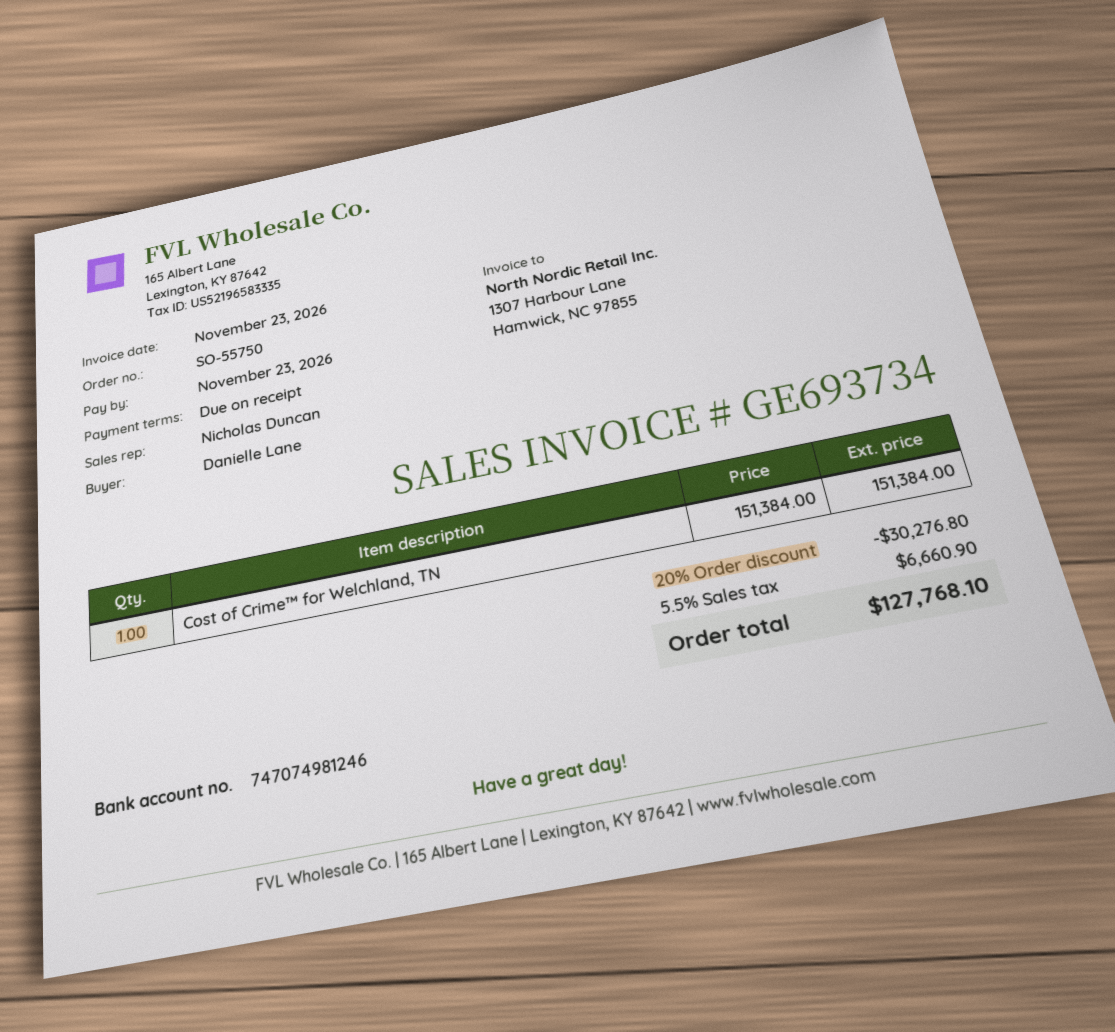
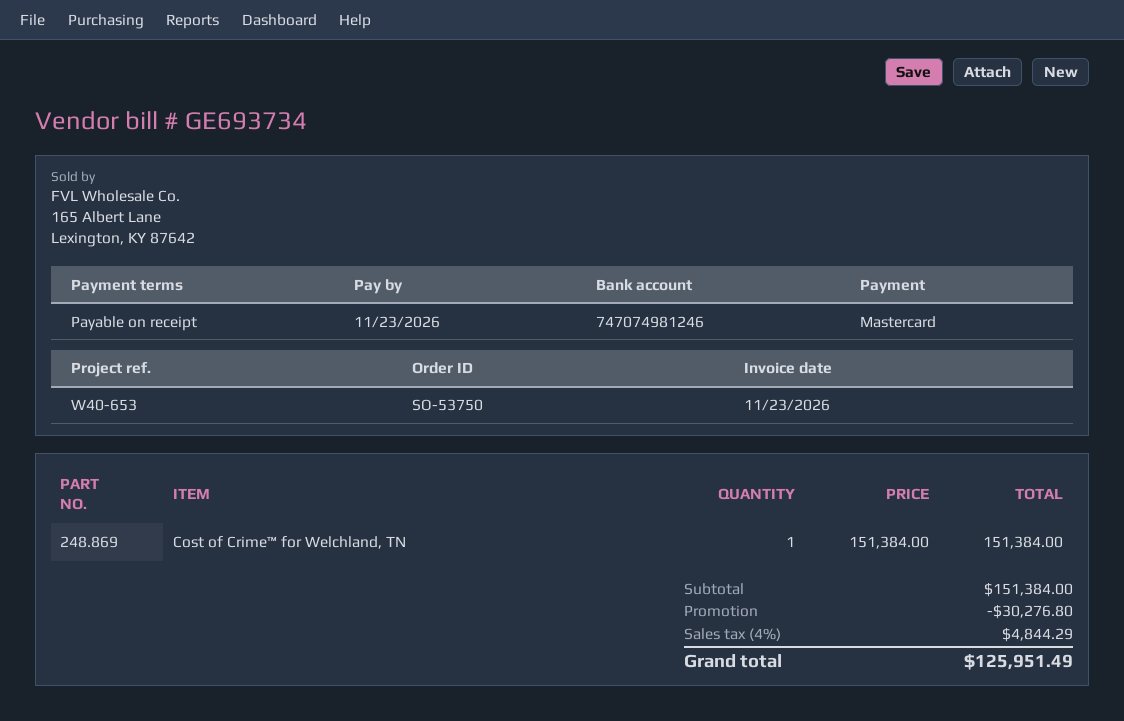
order number: SO-55750 -> SO-53750
tax: 5.5% = 6660.90 -> 4% = 4844.29
total: 127768.10 -> 125951.49

